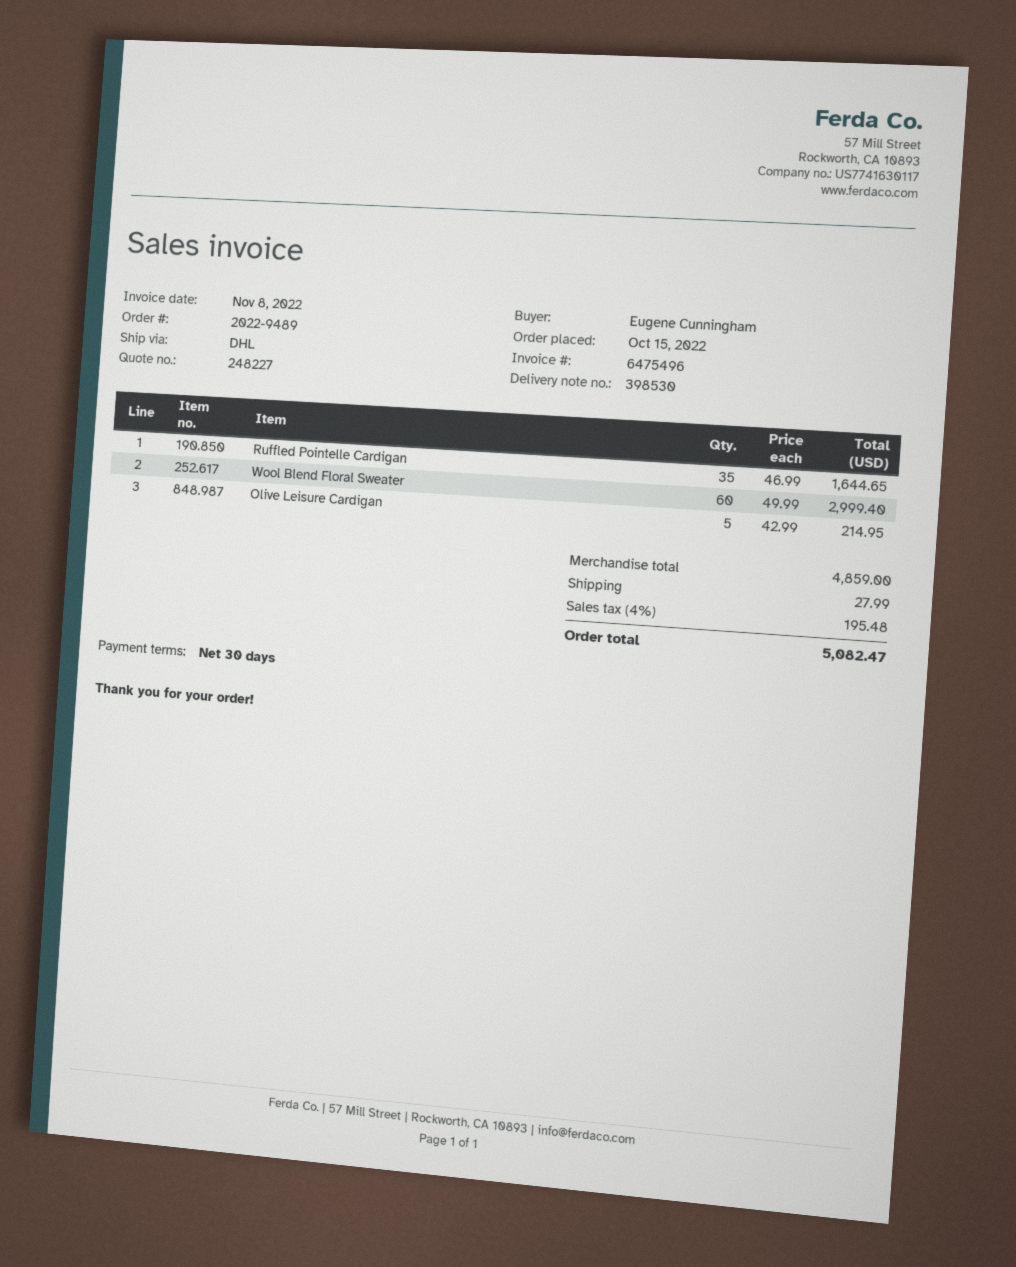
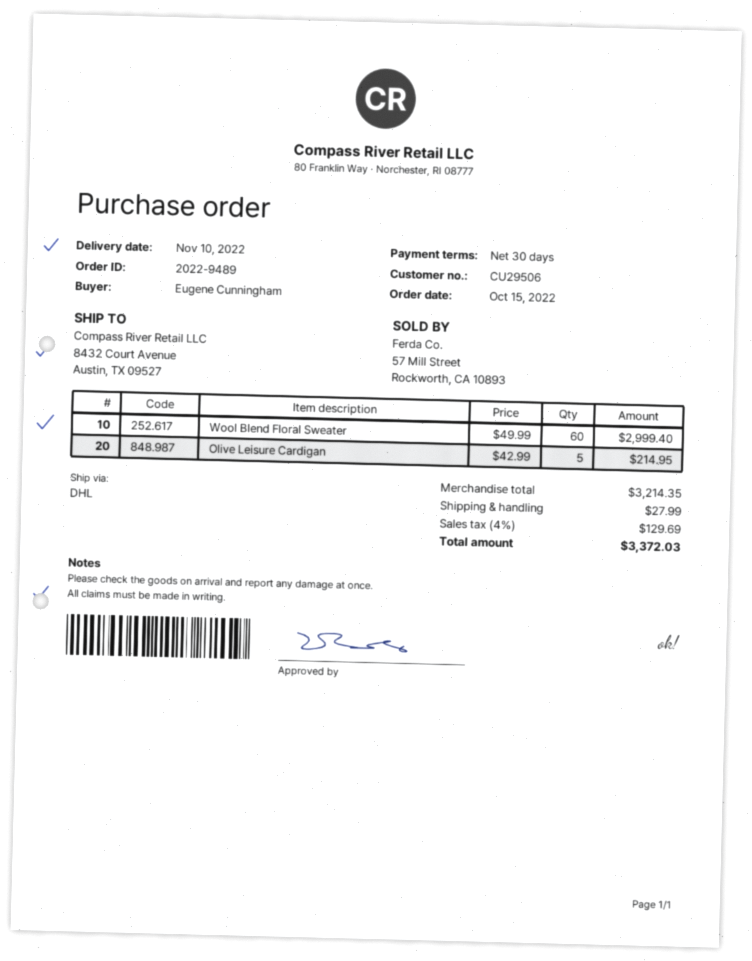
Ruffled Pointelle Cardigan: 35 x 46.99 = 1644.65 -> none
subtotal: 4859.00 -> 3214.35
tax: 4% = 195.48 -> 4% = 129.69
total: 5082.47 -> 3372.03

